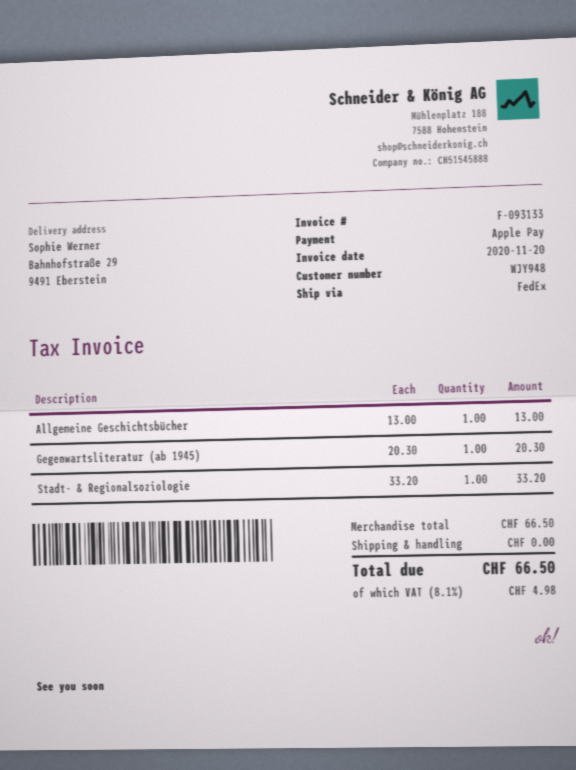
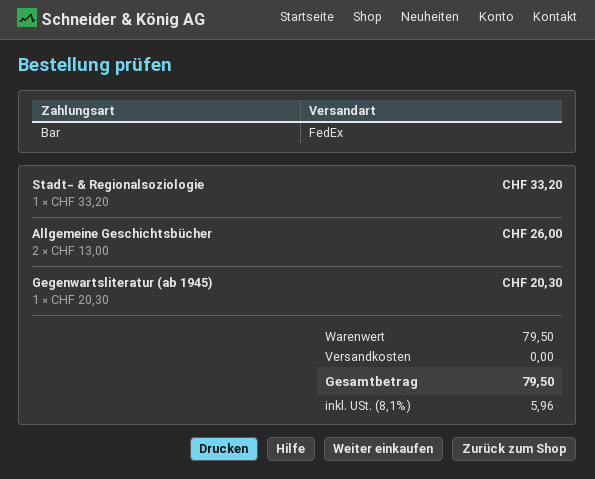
payment method: Apple Pay -> cash
Allgemeine Geschichtsbücher: 1 x 13.00 = 13.00 -> 2 x 13.00 = 26.00
subtotal: 66.50 -> 79.50
tax: 8.1% = 4.98 -> 8.1% = 5.96
total: 66.50 -> 79.50

